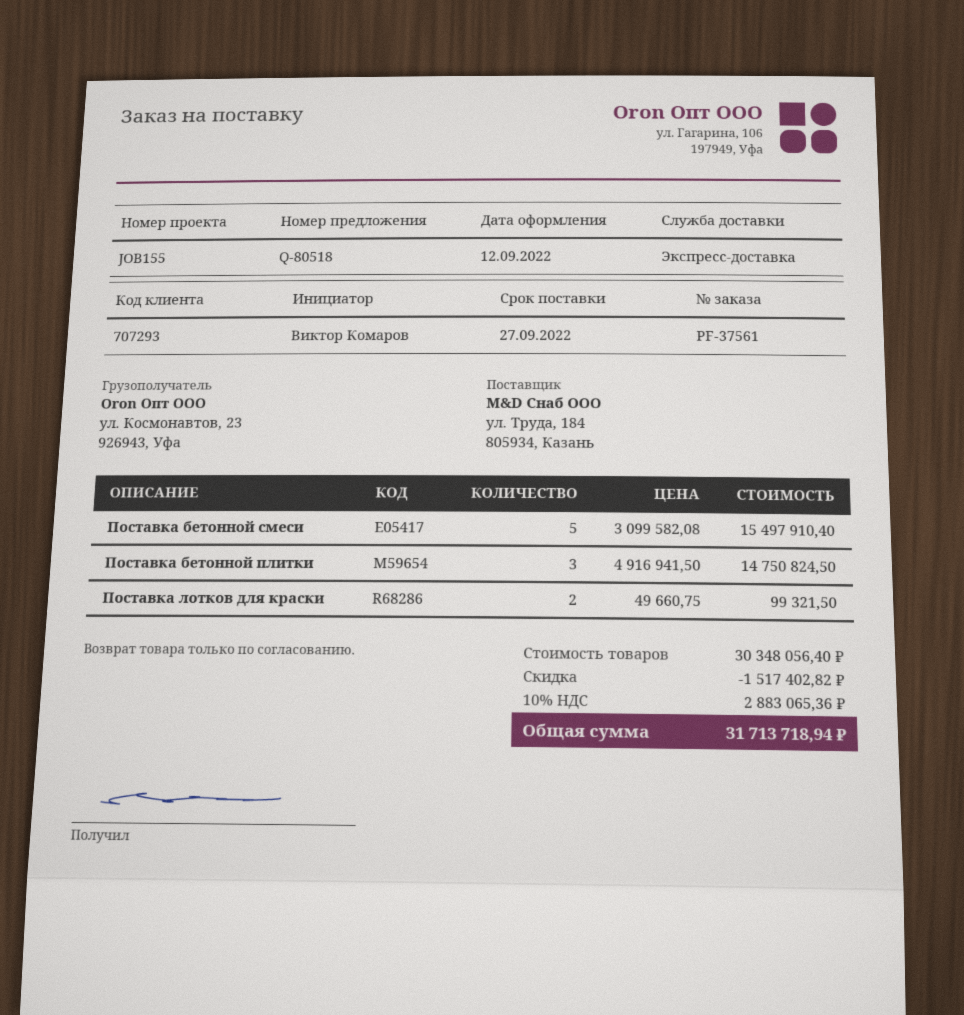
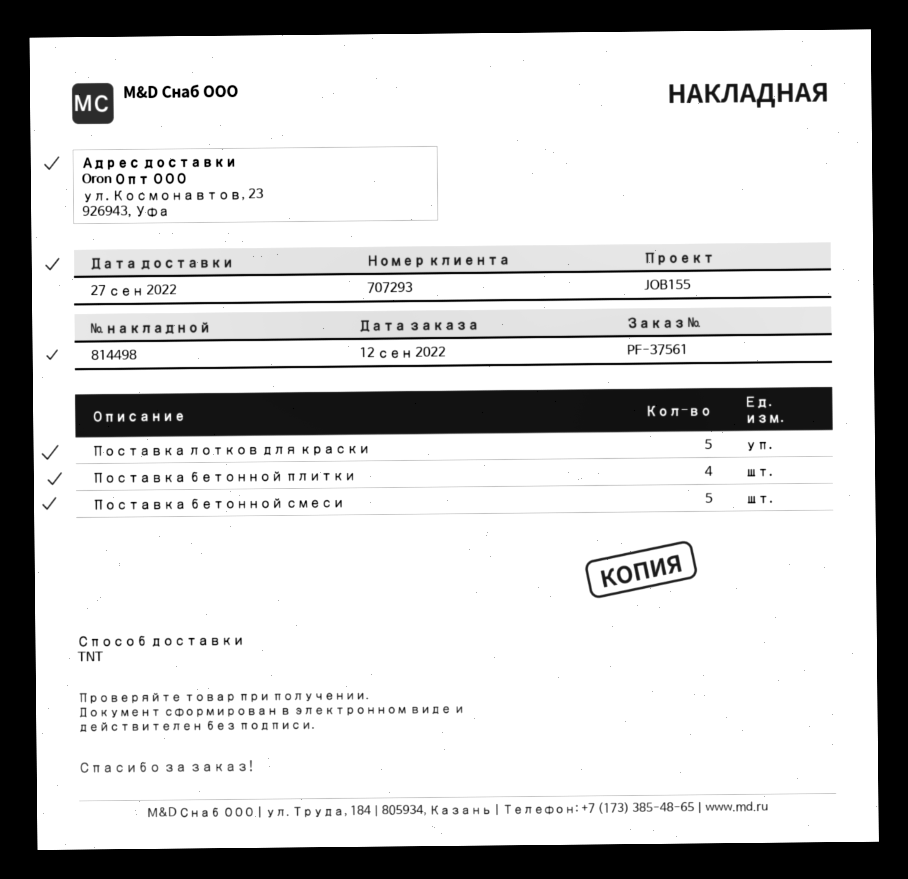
shipping method: express -> TNT
Поставка бетонной плитки: 3 -> 4
Поставка лотков для краски: 2 -> 5

